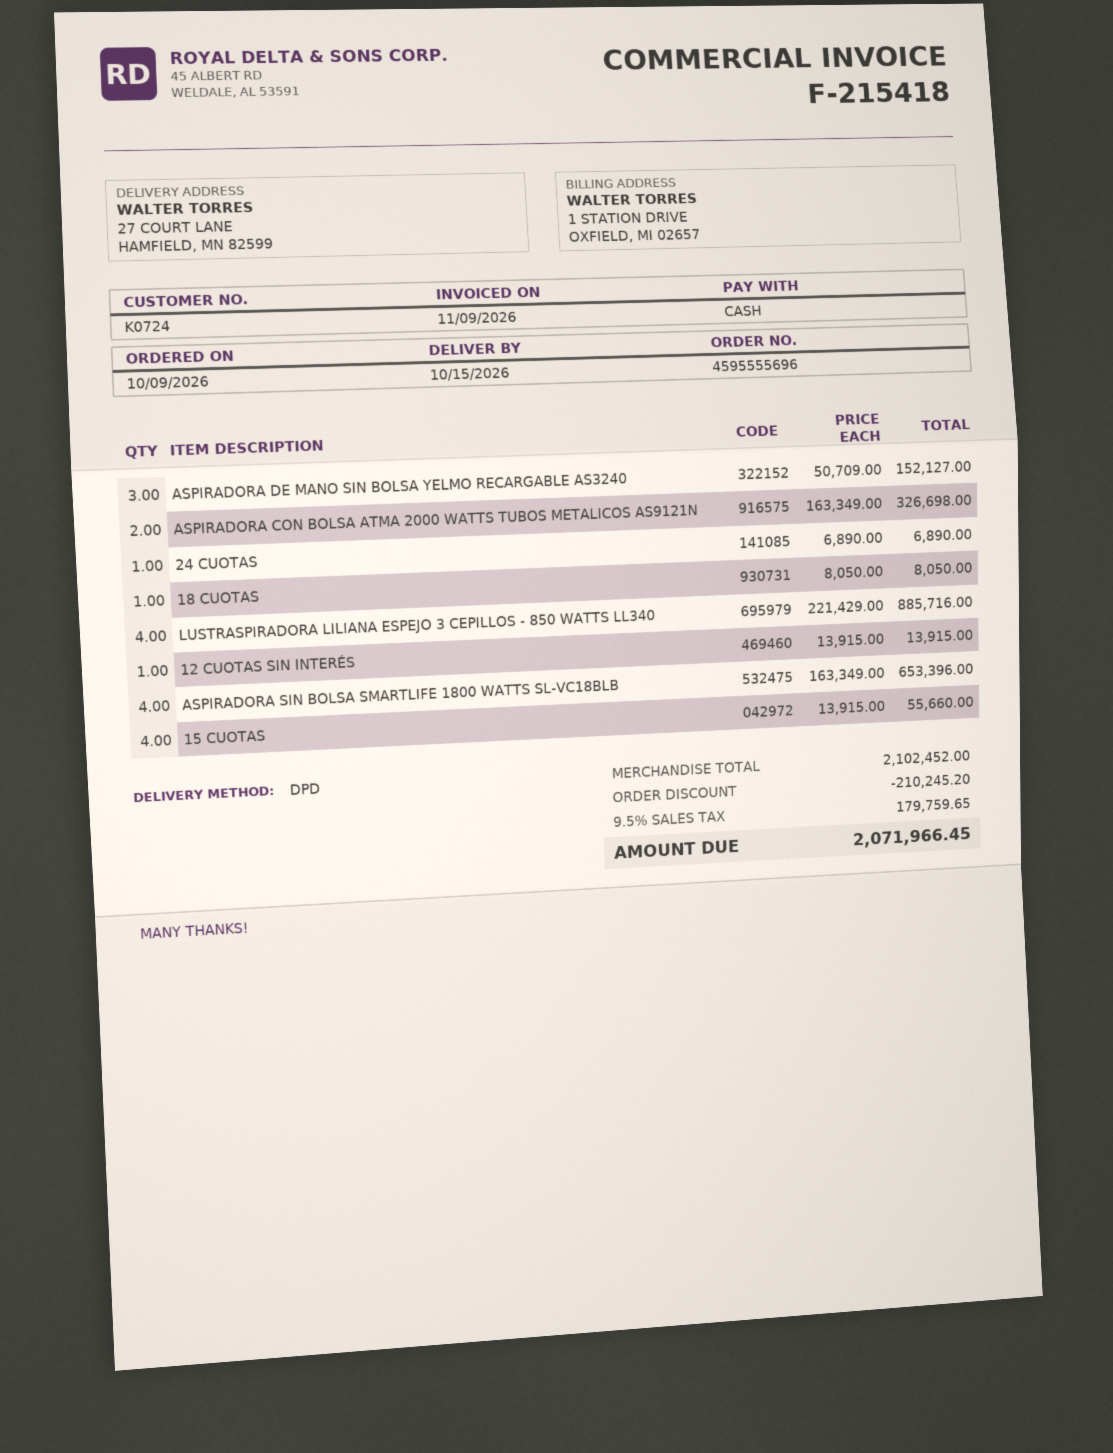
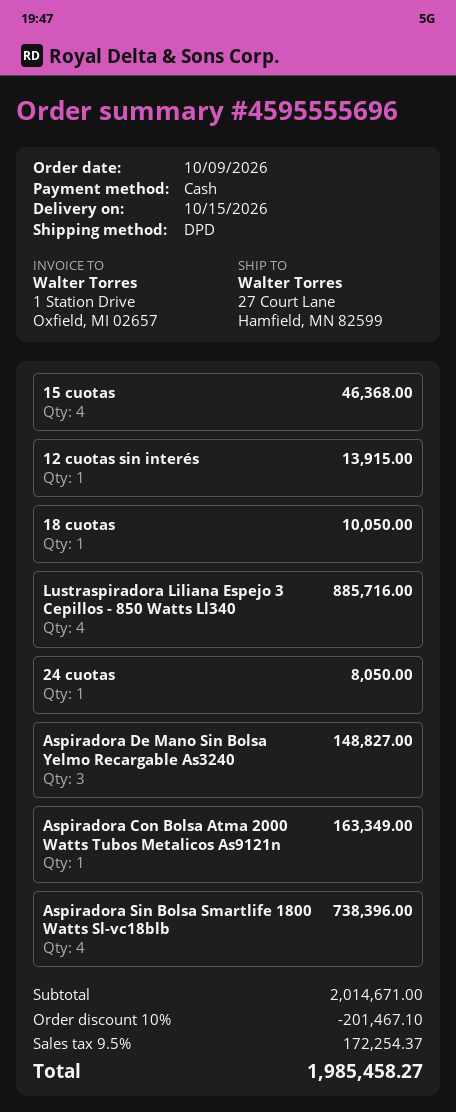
ASPIRADORA DE MANO SIN BOLSA YELMO RECARGABLE AS3240: 3 for 152127.00 -> 3 for 148827.00
ASPIRADORA CON BOLSA ATMA 2000 WATTS TUBOS METALICOS AS9121N: 2 for 326698.00 -> 1 for 163349.00
24 CUOTAS: 1 for 6890.00 -> 1 for 8050.00
18 CUOTAS: 1 for 8050.00 -> 1 for 10050.00
ASPIRADORA SIN BOLSA SMARTLIFE 1800 WATTS SL-VC18BLB: 4 for 653396.00 -> 4 for 738396.00
15 CUOTAS: 4 for 55660.00 -> 4 for 46368.00
subtotal: 2102452.00 -> 2014671.00
discount: 210245.20 -> 201467.10
tax: 9.5% = 179759.65 -> 9.5% = 172254.37
total: 2071966.45 -> 1985458.27

